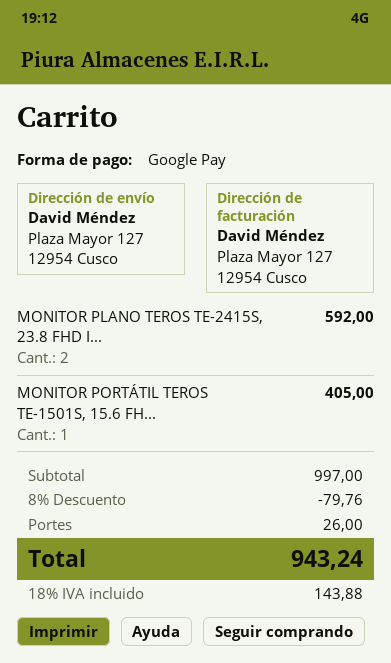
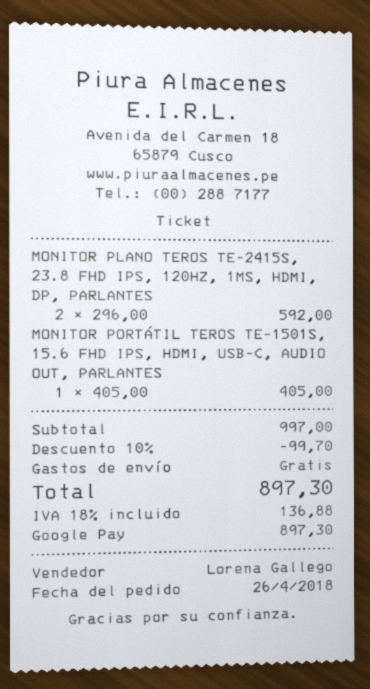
discount: 8% = 79.76 -> 10% = 99.70
shipping: 26.00 -> 0.00
tax: 18% = 143.88 -> 18% = 136.88
total: 943.24 -> 897.30

